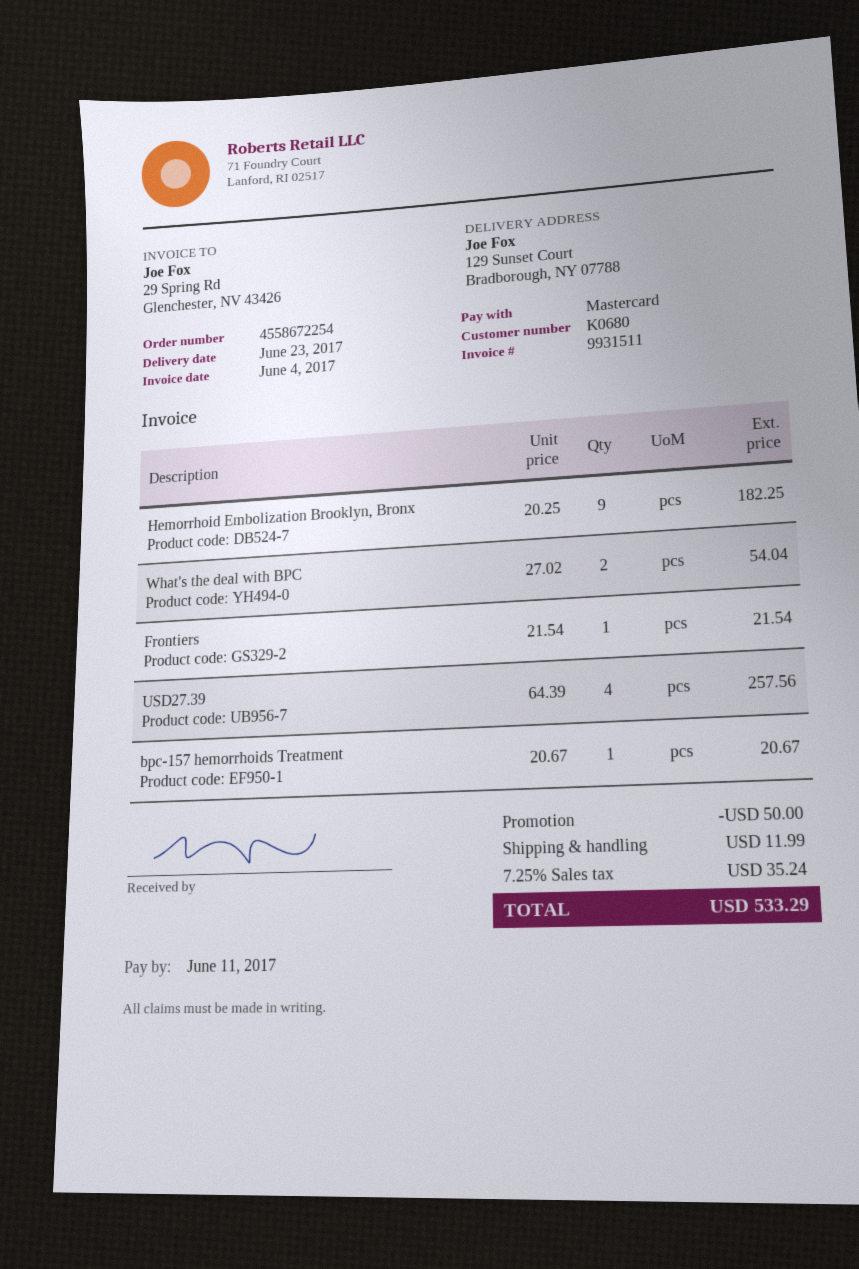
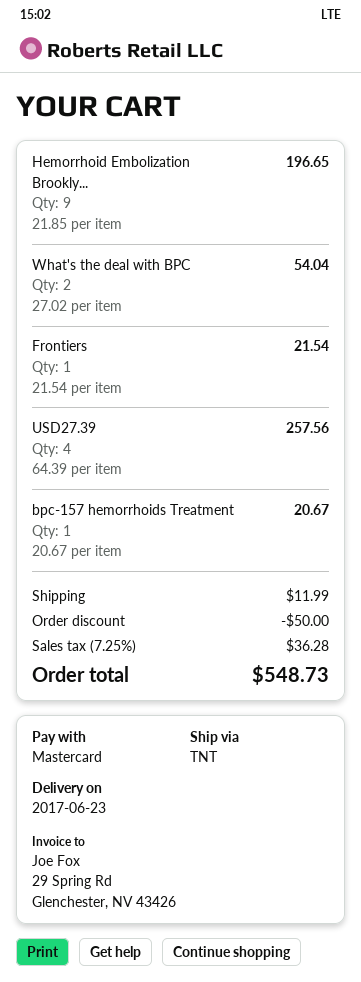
Hemorrhoid Embolization Brooklyn, Bronx: 9 x 20.25 = 182.25 -> 9 x 21.85 = 196.65
tax: 7.25% = 35.24 -> 7.25% = 36.28
total: 533.29 -> 548.73

